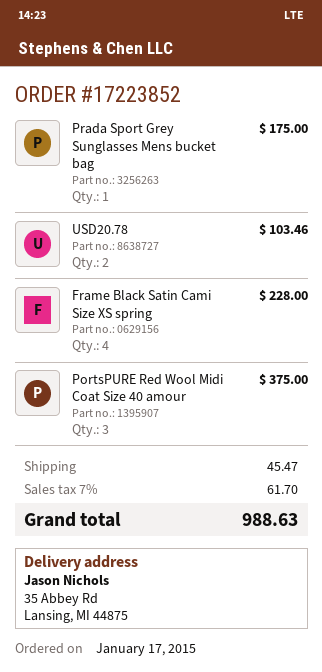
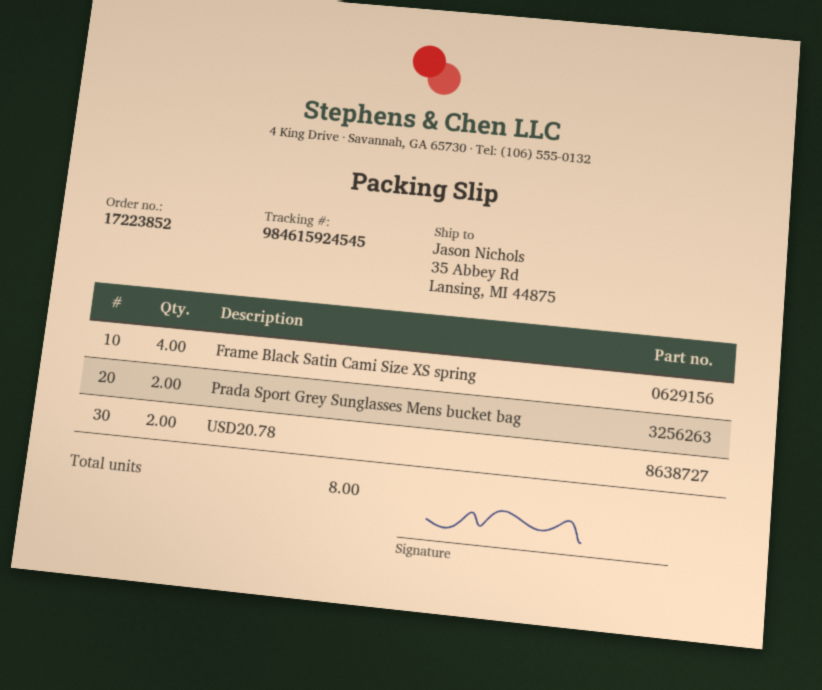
Prada Sport Grey Sunglasses Mens bucket bag: 1 -> 2
PortsPURE Red Wool Midi Coat Size 40 amour: 3 -> none

